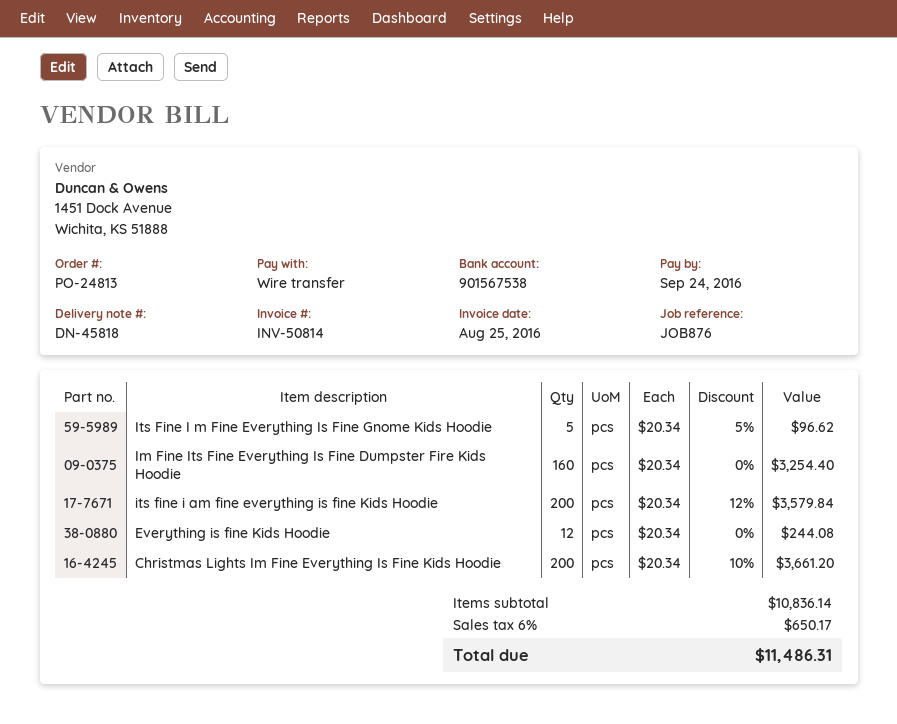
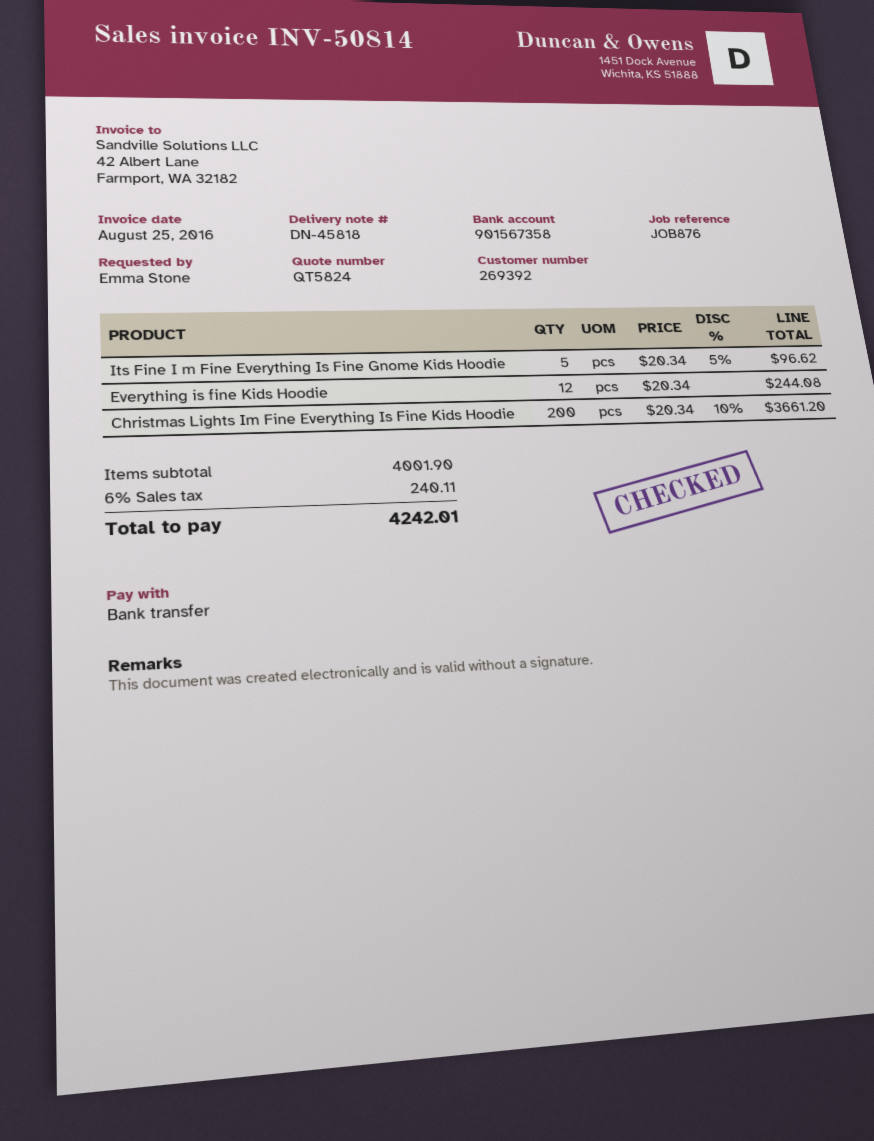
bank account: 901567538 -> 901567358
Im Fine Its Fine Everything Is Fine Dumpster Fire Kids Hoodie: 160 x 20.34 = 3254.40 -> none
its fine i am fine everything is fine Kids Hoodie: 200 x 20.34 - 12% = 3579.84 -> none
subtotal: 10836.14 -> 4001.90
tax: 6% = 650.17 -> 6% = 240.11
total: 11486.31 -> 4242.01

